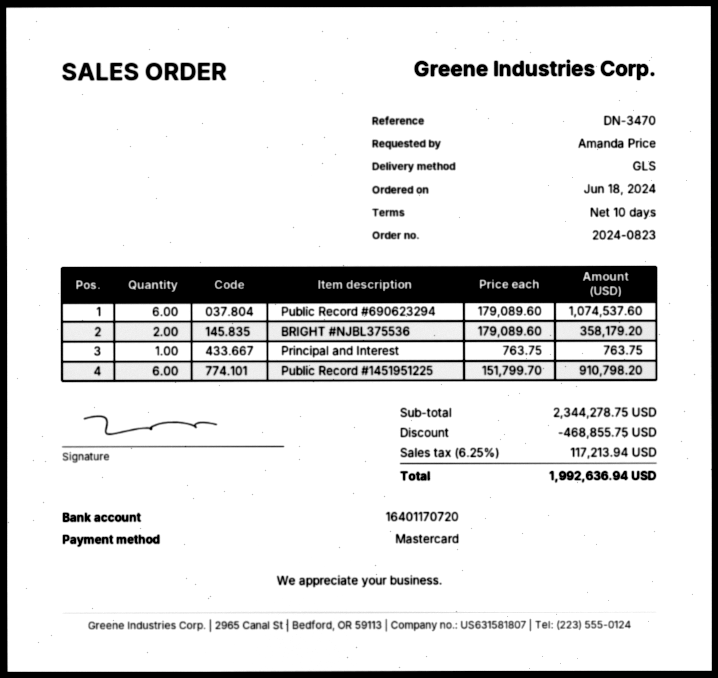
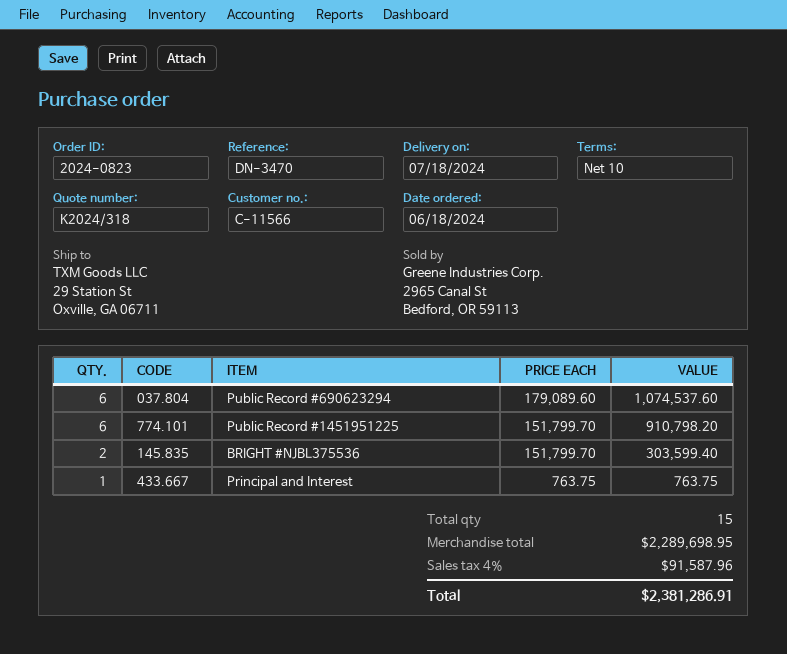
BRIGHT #NJBL375536: 2 x 179089.60 = 358179.20 -> 2 x 151799.70 = 303599.40
subtotal: 2344278.75 -> 2289698.95
discount: 468855.75 -> none
tax: 6.25% = 117213.94 -> 4% = 91587.96
total: 1992636.94 -> 2381286.91

